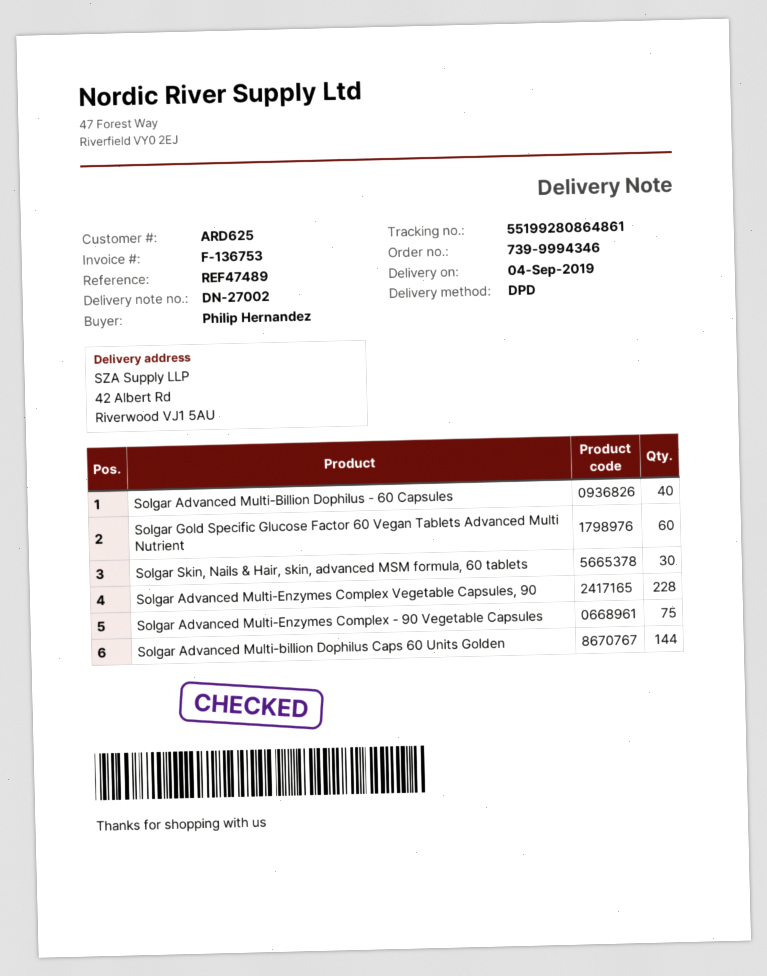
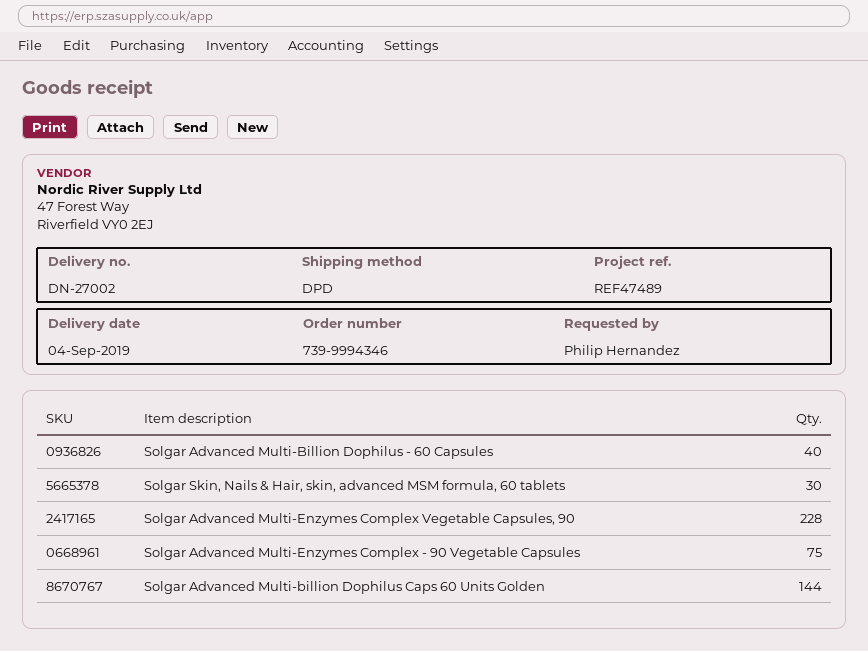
Solgar Gold Specific Glucose Factor 60 Vegan Tablets Advanced Multi Nutrient: 60 -> none

